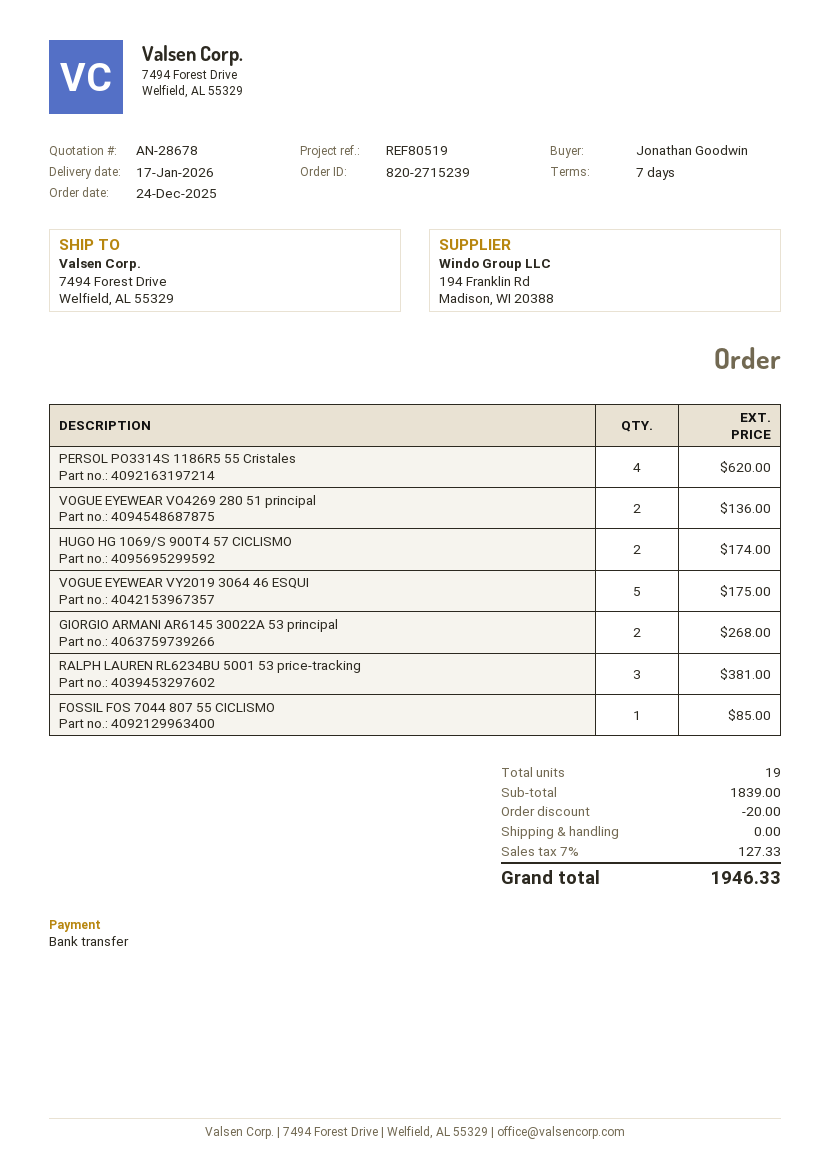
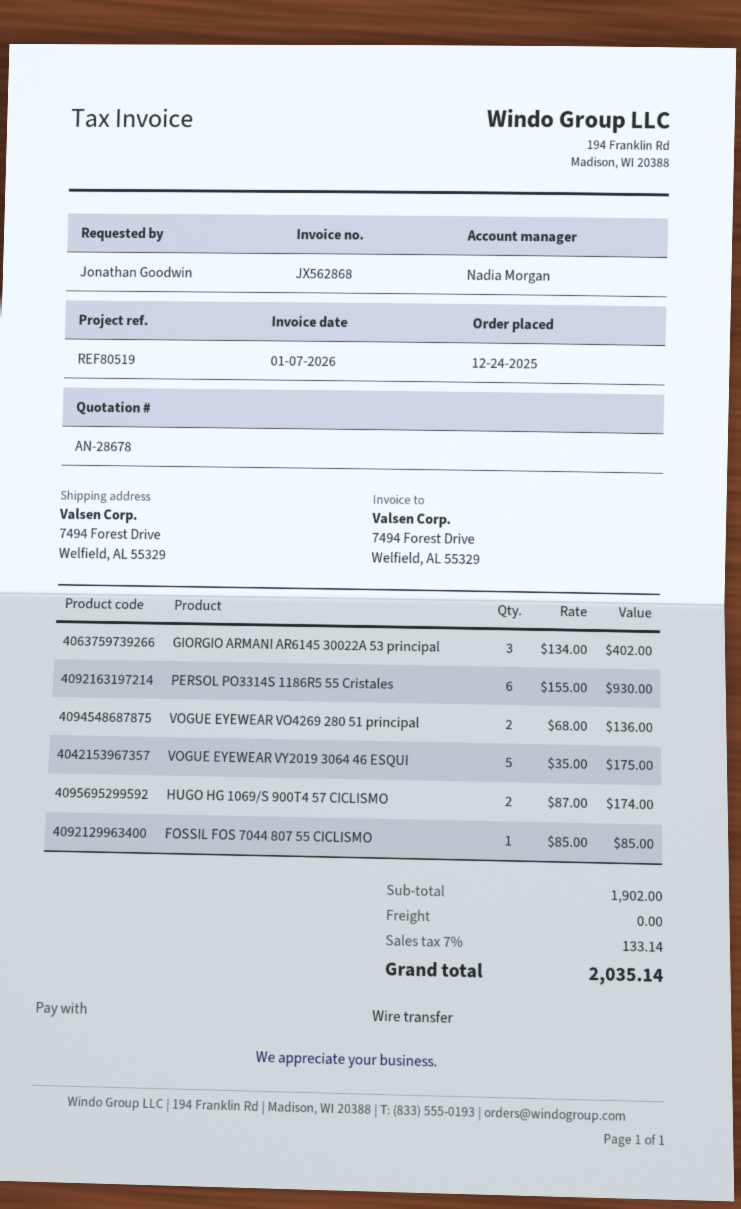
PERSOL PO3314S 1186R5 55 Cristales: 4 for 620.00 -> 6 for 930.00
GIORGIO ARMANI AR6145 30022A 53 principal: 2 for 268.00 -> 3 for 402.00
RALPH LAUREN RL6234BU 5001 53 price-tracking: 3 for 381.00 -> none
subtotal: 1839.00 -> 1902.00
discount: 20.00 -> none
tax: 7% = 127.33 -> 7% = 133.14
total: 1946.33 -> 2035.14

